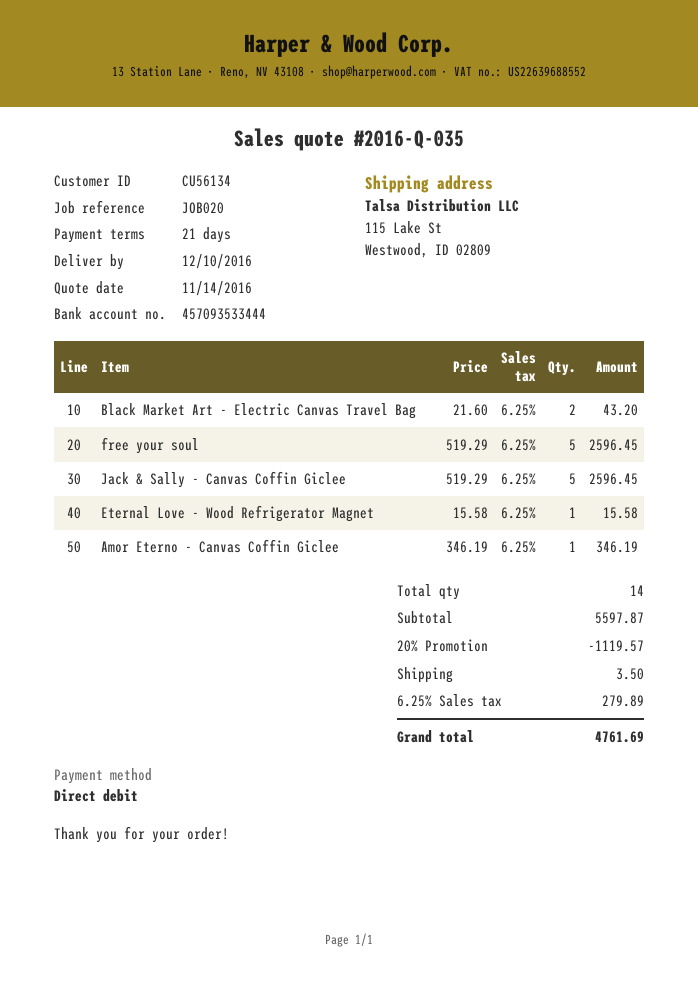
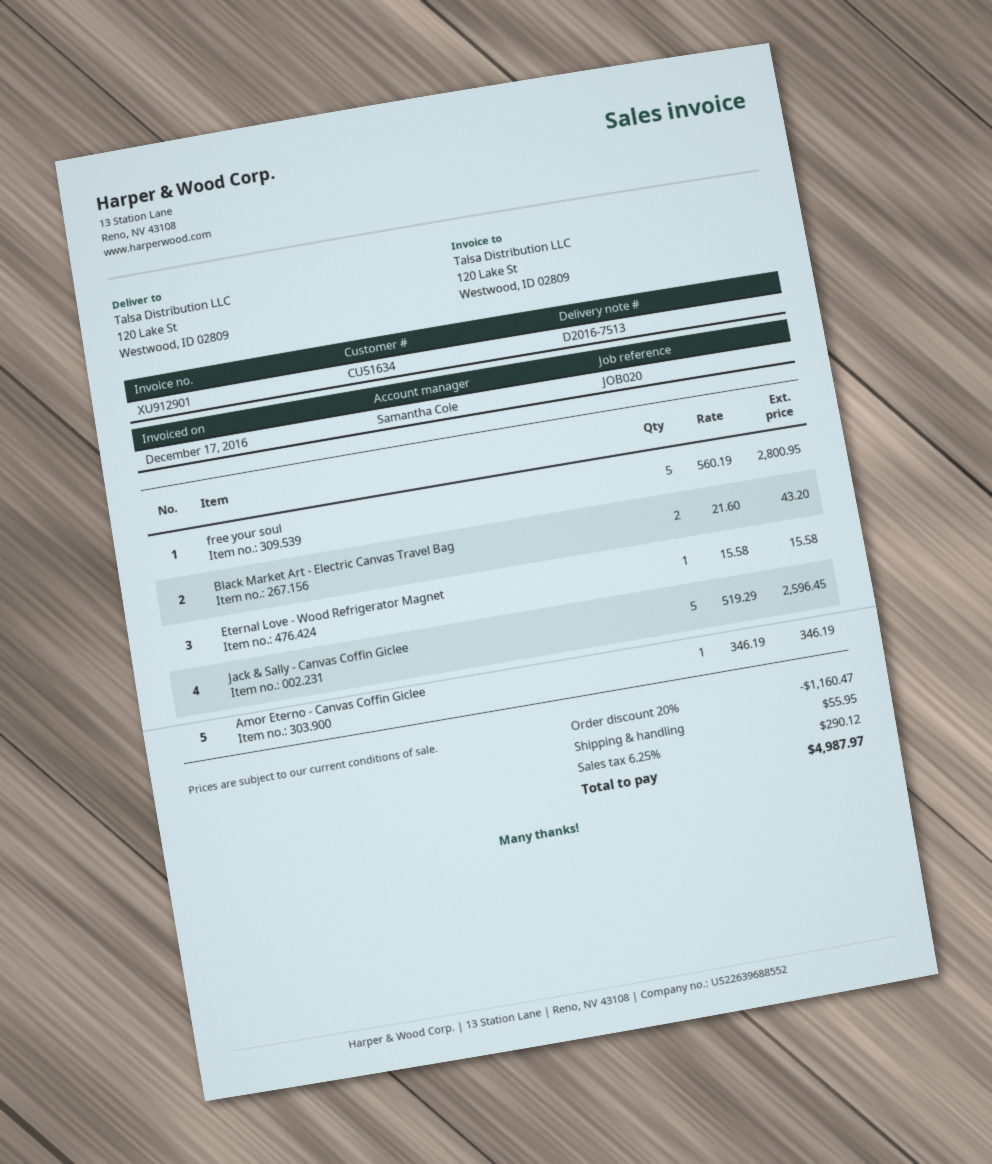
customer number: CU56134 -> CU51634
ship to: 115 Lake St, Westwood, ID 02809 -> 120 Lake St, Westwood, ID 02809
free your soul: 5 x 519.29 = 2596.45 -> 5 x 560.19 = 2800.95
discount: 20% = 1119.57 -> 20% = 1160.47
shipping: 3.50 -> 55.95
tax: 6.25% = 279.89 -> 6.25% = 290.12
total: 4761.69 -> 4987.97

